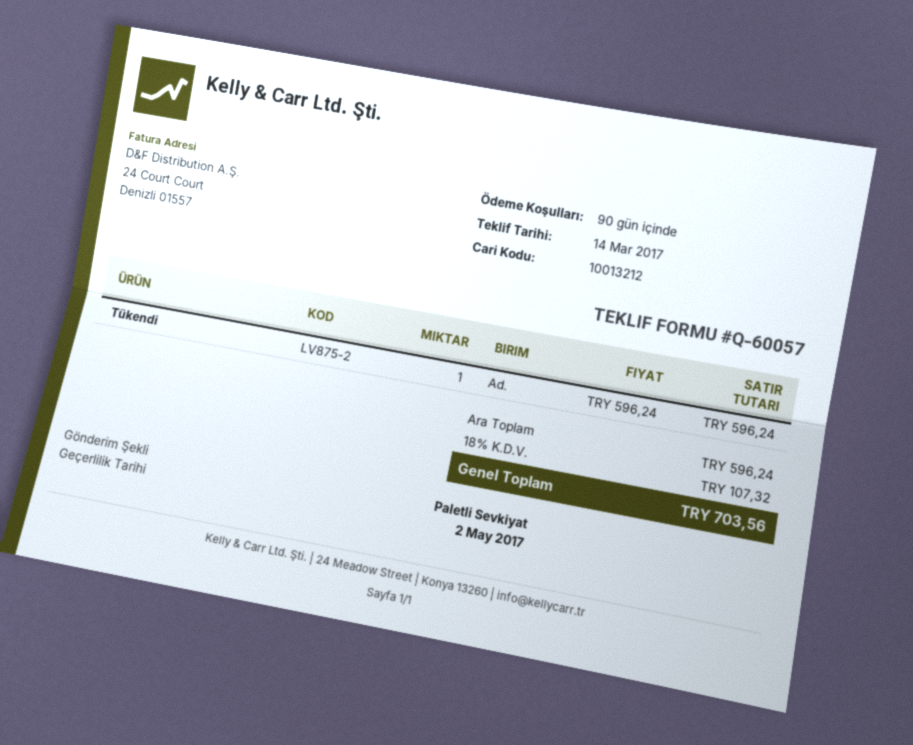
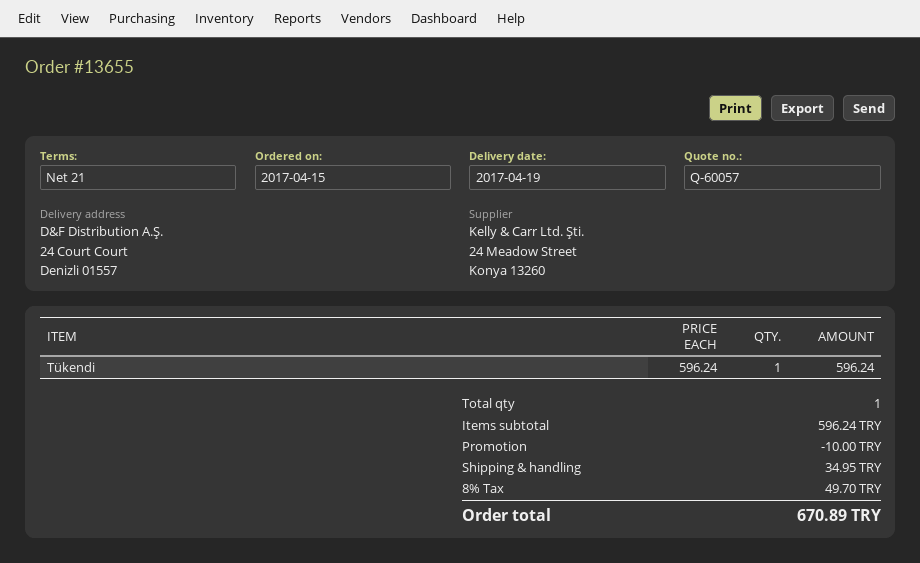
payment terms: 90 days -> 21 days
discount: none -> 10.00
shipping: none -> 34.95
tax: 18% = 107.32 -> 8% = 49.70
total: 703.56 -> 670.89

